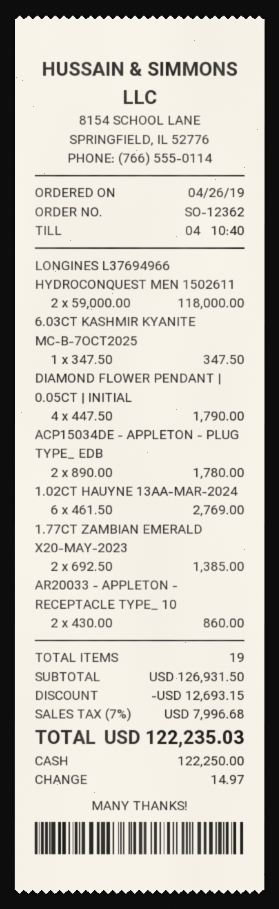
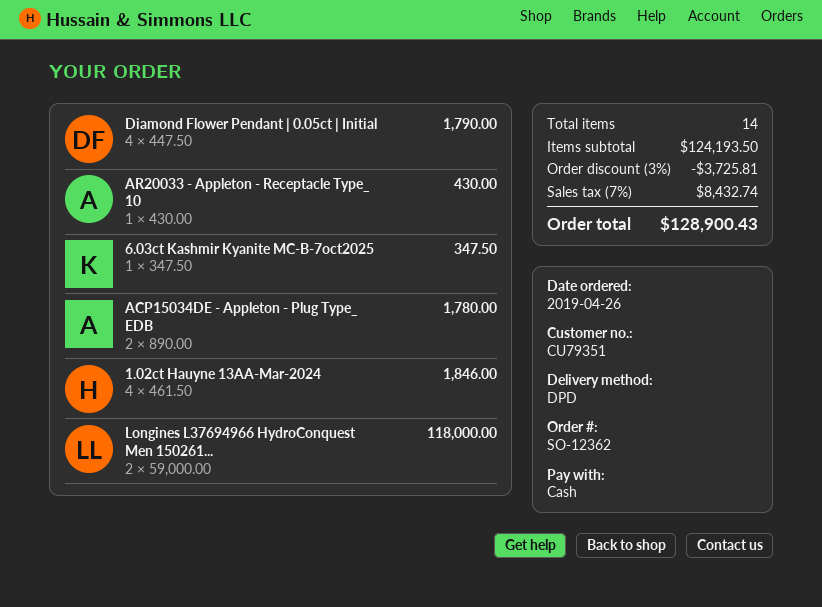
1.02CT HAUYNE 13AA-MAR-2024: 6 x 461.50 = 2769.00 -> 4 x 461.50 = 1846.00
1.77CT ZAMBIAN EMERALD X20-MAY-2023: 2 x 692.50 = 1385.00 -> none
AR20033 - APPLETON - RECEPTACLE TYPE_ 10: 2 x 430.00 = 860.00 -> 1 x 430.00 = 430.00
total quantity: 19 -> 14
subtotal: 126931.50 -> 124193.50
discount: 12693.15 -> 3725.81
tax: 7% = 7996.68 -> 7% = 8432.74
total: 122235.03 -> 128900.43

